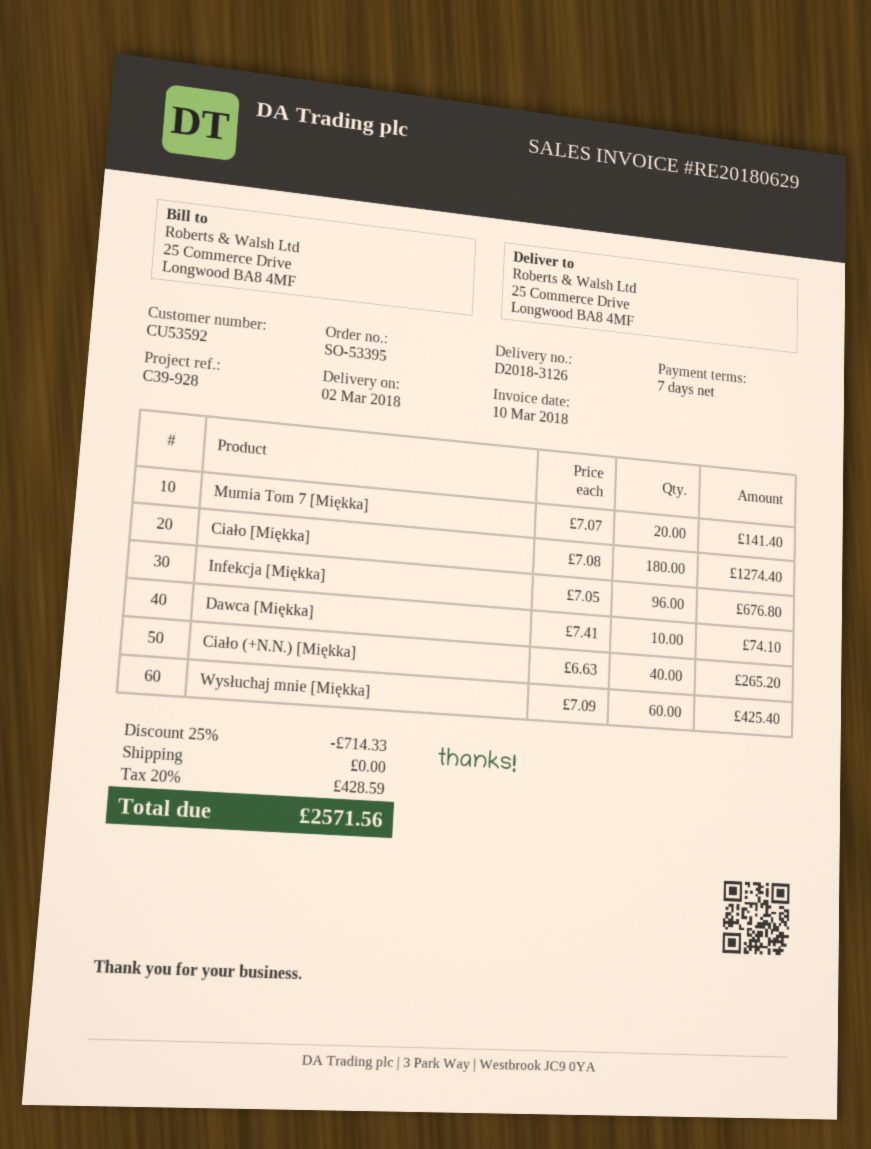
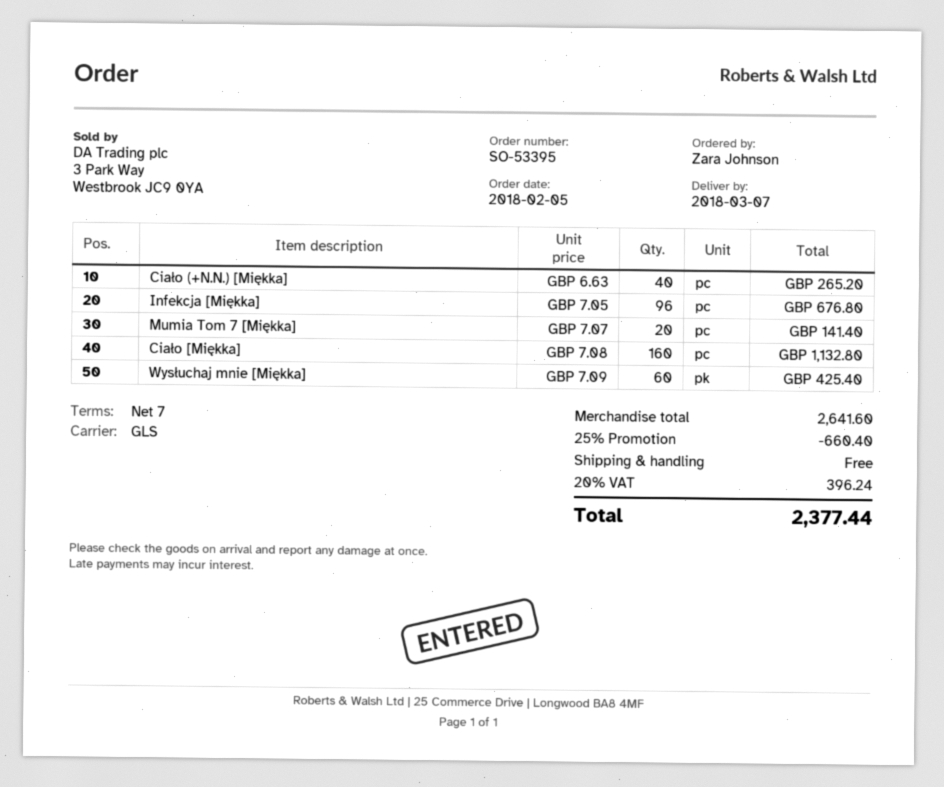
delivery date: 2018-03-02 -> 2018-03-07
Ciało [Miękka]: 180 x 7.08 = 1274.40 -> 160 x 7.08 = 1132.80
Dawca [Miękka]: 10 x 7.41 = 74.10 -> none
discount: 25% = 714.33 -> 25% = 660.40
tax: 20% = 428.59 -> 20% = 396.24
total: 2571.56 -> 2377.44

